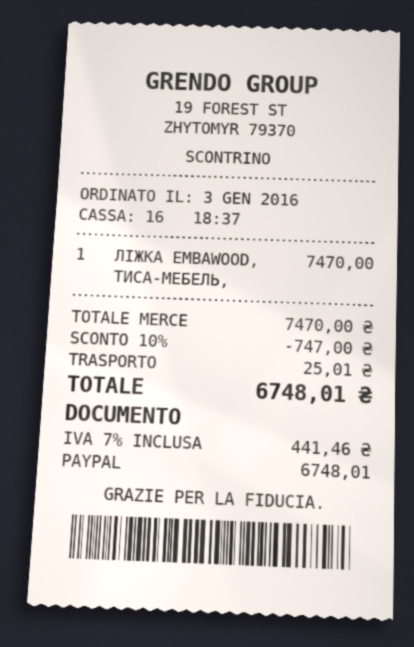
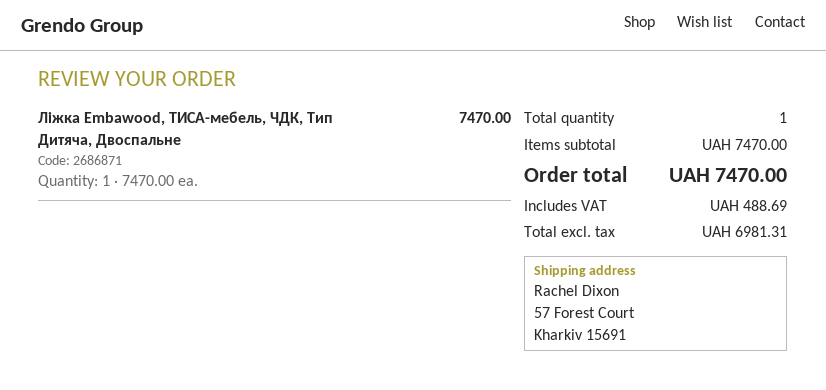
discount: 10% = 747.00 -> none
shipping: 25.01 -> none
tax: 441.46 -> 488.69
total: 6748.01 -> 7470.00

